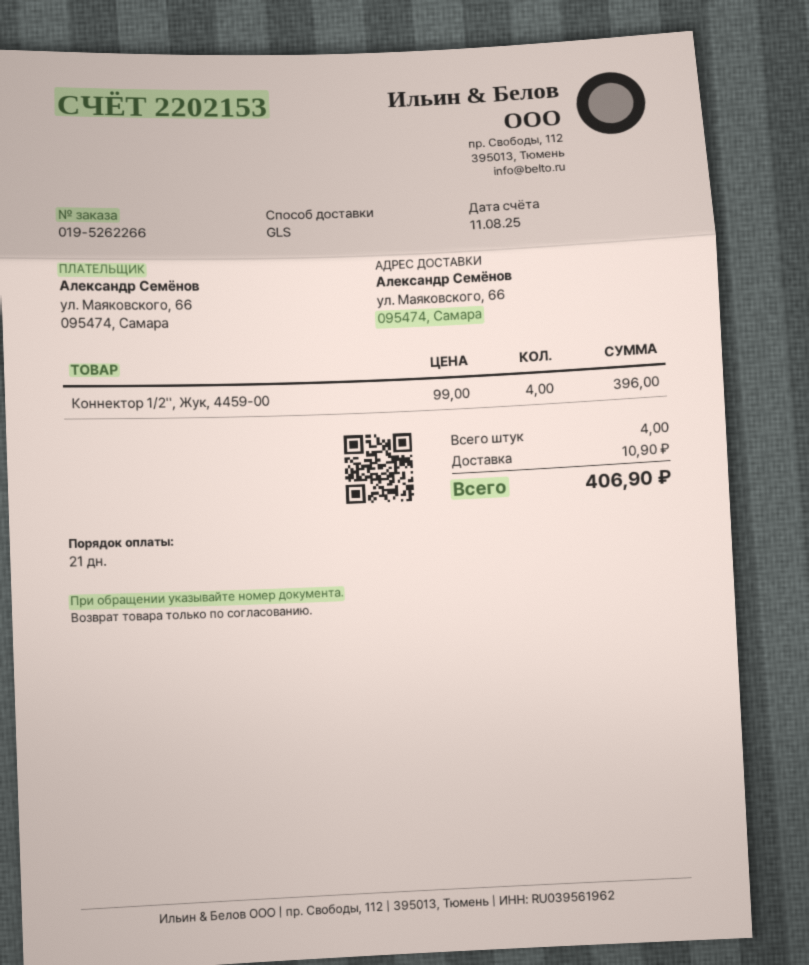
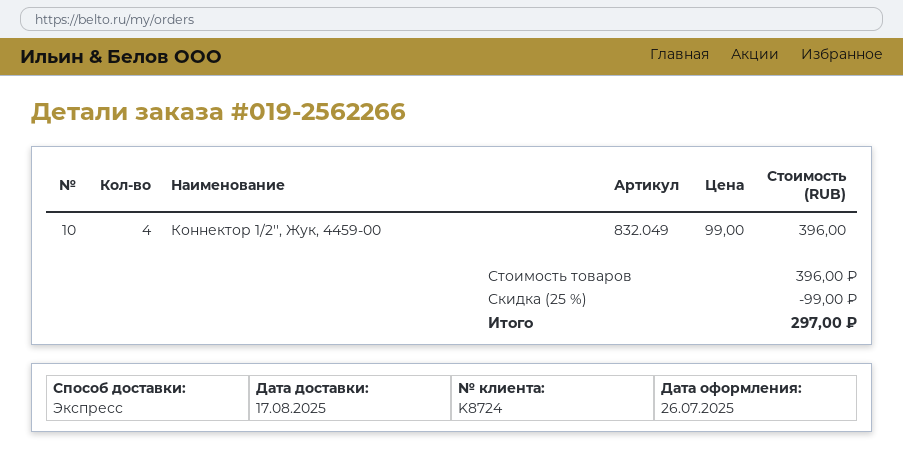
order number: 019-5262266 -> 019-2562266
shipping method: GLS -> express
discount: none -> 25% = 99.00
shipping: 10.90 -> none
total: 406.90 -> 297.00

